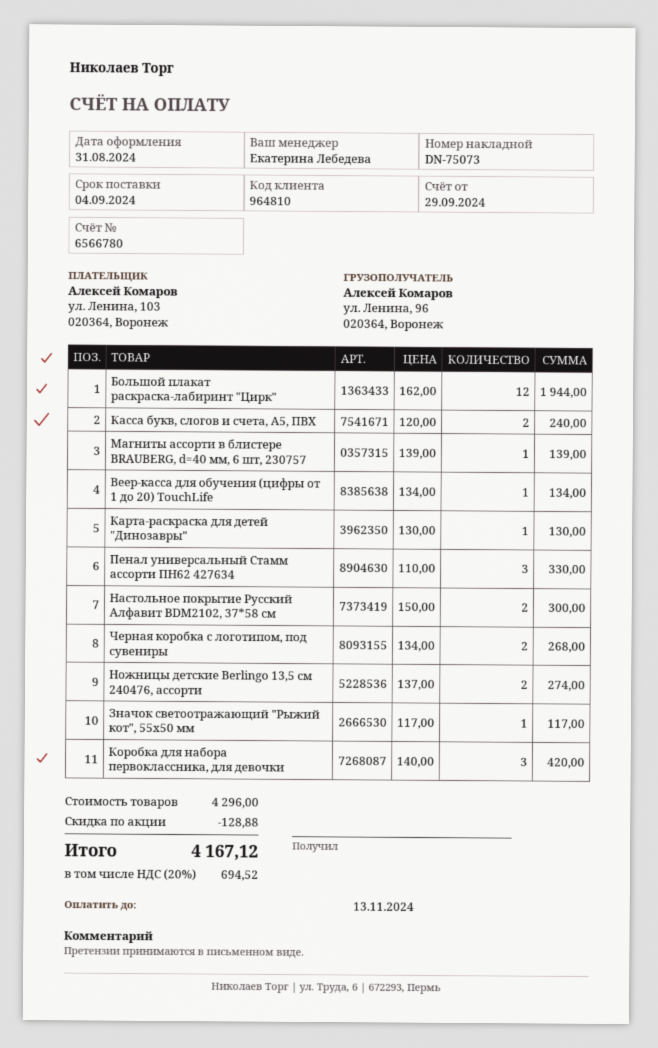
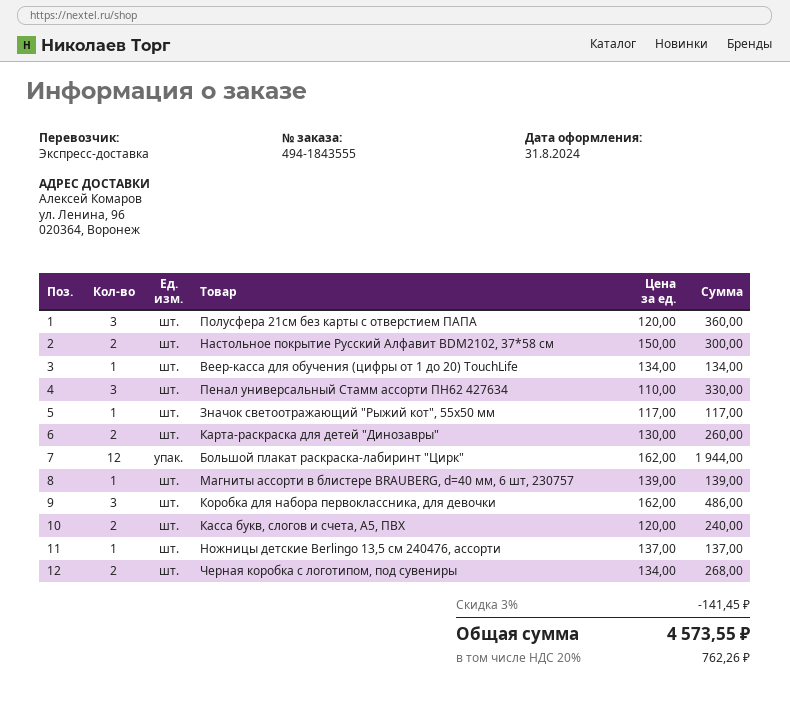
Карта-раскраска для детей "Динозавры": 1 x 130.00 = 130.00 -> 2 x 130.00 = 260.00
Ножницы детские Berlingo 13,5 см 240476, ассорти: 2 x 137.00 = 274.00 -> 1 x 137.00 = 137.00
Коробка для набора первоклассника, для девочки: 3 x 140.00 = 420.00 -> 3 x 162.00 = 486.00
Полусфера 21см без карты с отверстием ПАПА: none -> 3 x 120.00 = 360.00
discount: 128.88 -> 141.45
tax: 20% = 694.52 -> 20% = 762.26
total: 4167.12 -> 4573.55

